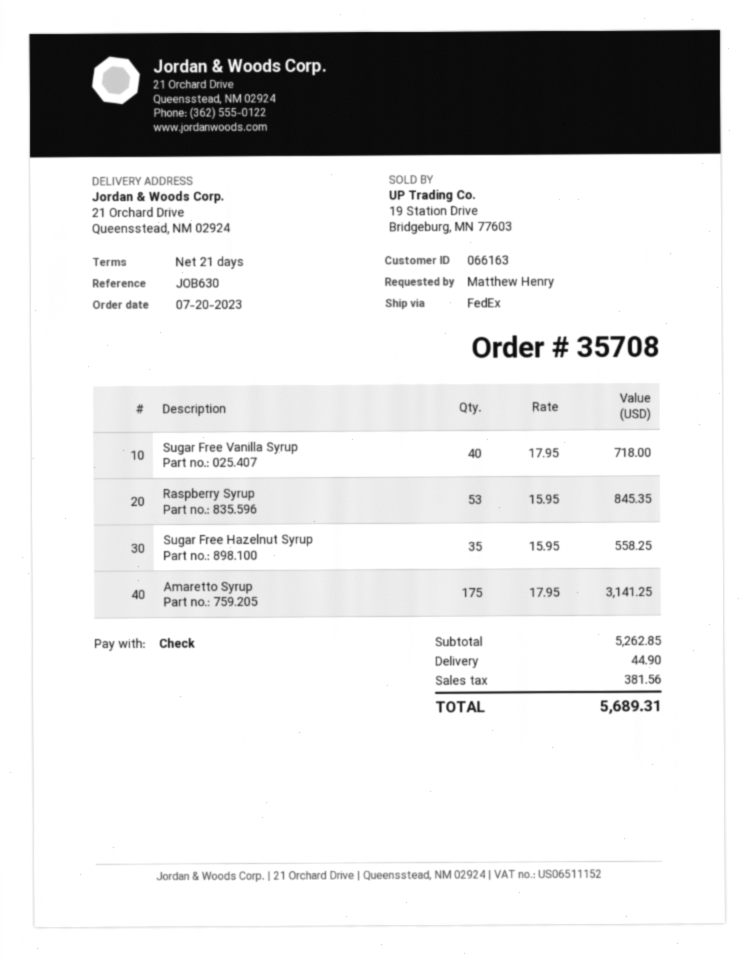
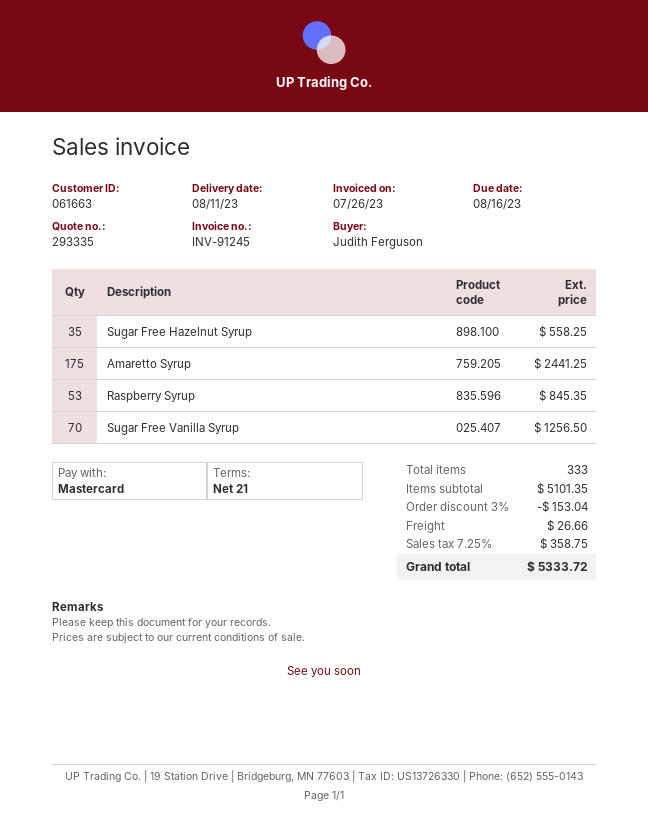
customer number: 066163 -> 061663
ordered by: Matthew Henry -> Judith Ferguson
payment method: cheque -> Mastercard
Sugar Free Vanilla Syrup: 40 for 718.00 -> 70 for 1256.50
Amaretto Syrup: 175 for 3141.25 -> 175 for 2441.25
subtotal: 5262.85 -> 5101.35
discount: none -> 3% = 153.04
shipping: 44.90 -> 26.66
tax: 381.56 -> 358.75
total: 5689.31 -> 5333.72

